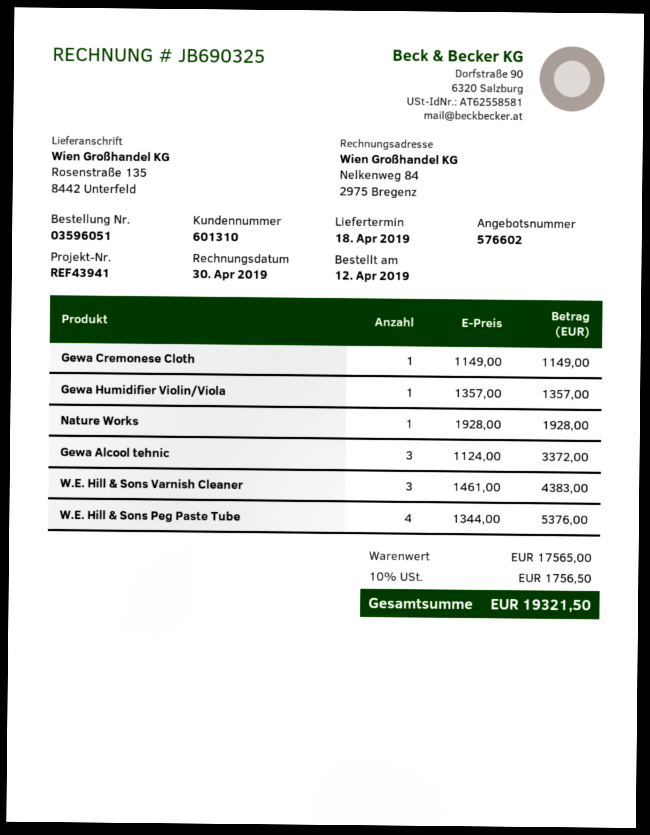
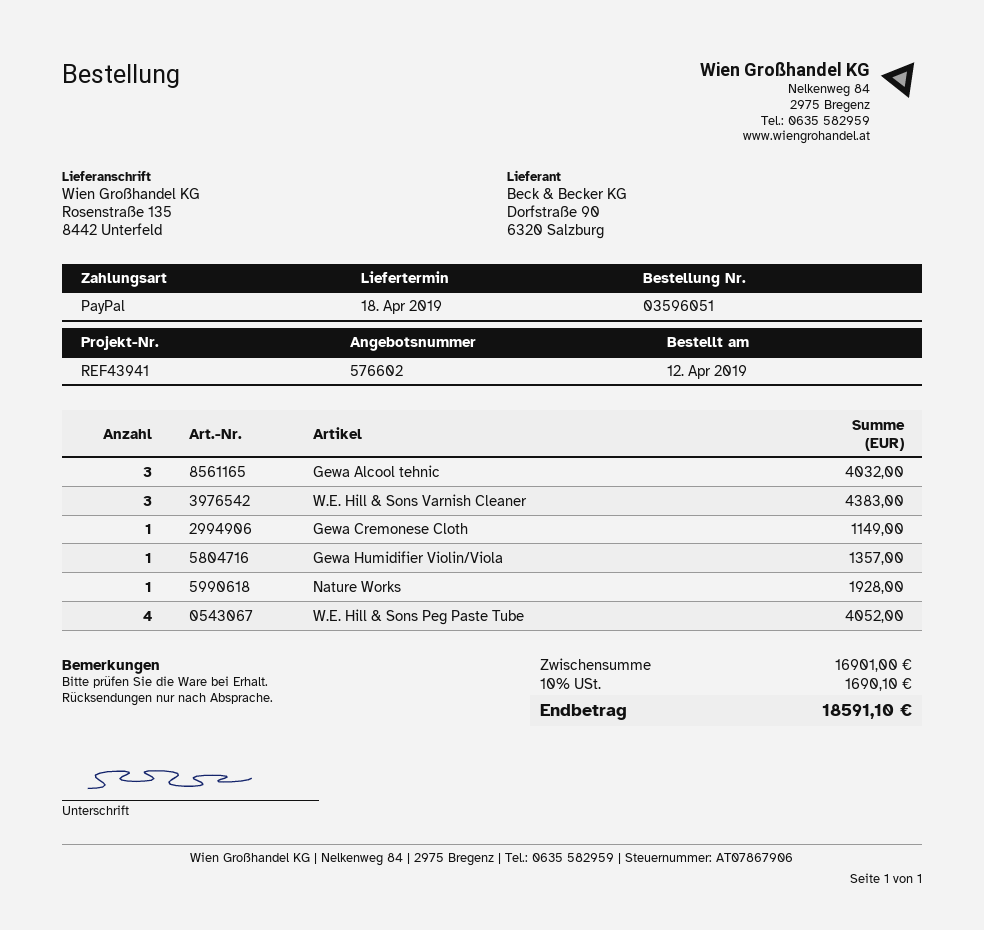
Gewa Alcool tehnic: 3 for 3372.00 -> 3 for 4032.00
W.E. Hill & Sons Peg Paste Tube: 4 for 5376.00 -> 4 for 4052.00
subtotal: 17565.00 -> 16901.00
tax: 10% = 1756.50 -> 10% = 1690.10
total: 19321.50 -> 18591.10

